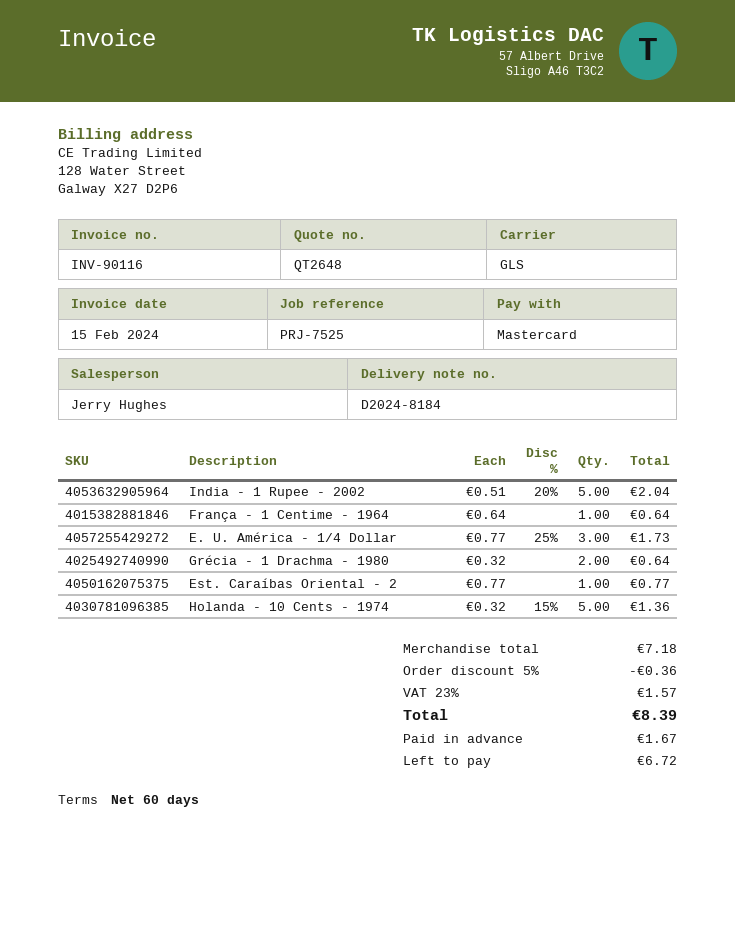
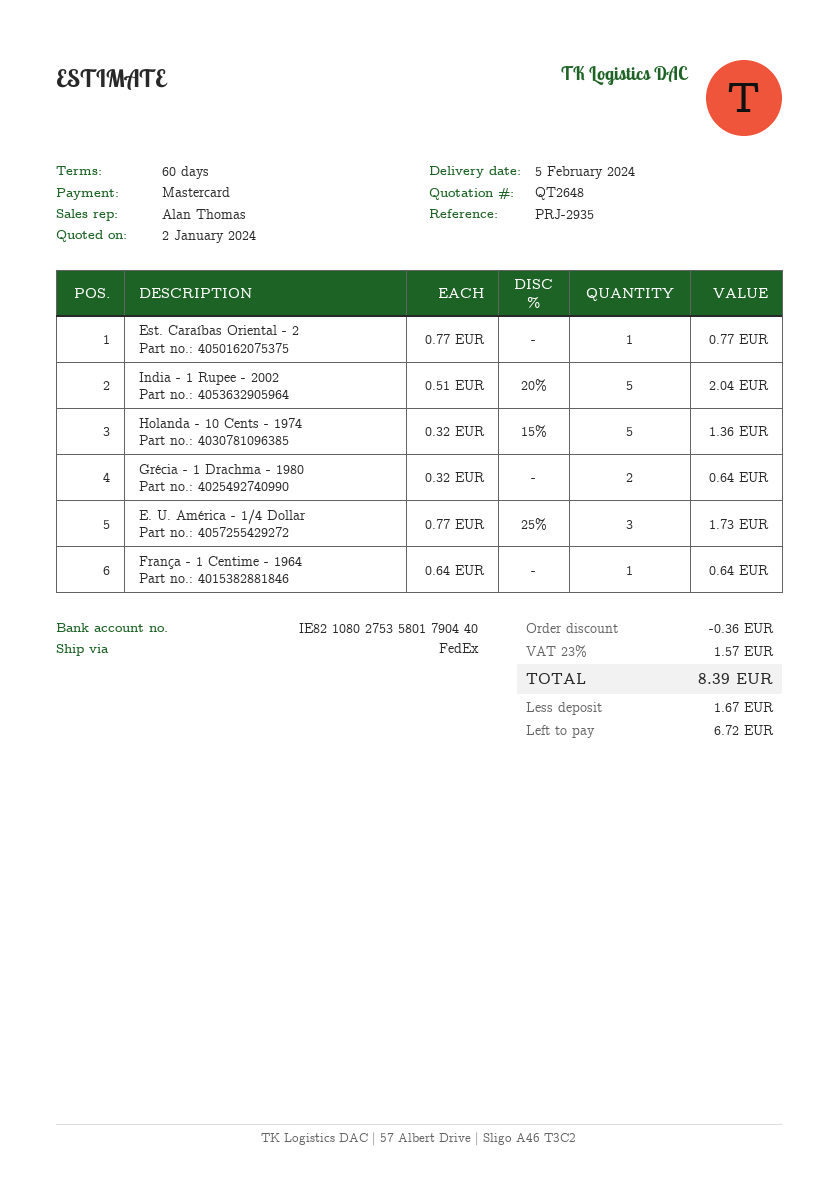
reference: PRJ-7525 -> PRJ-2935
sales rep: Jerry Hughes -> Alan Thomas
shipping method: GLS -> FedEx

